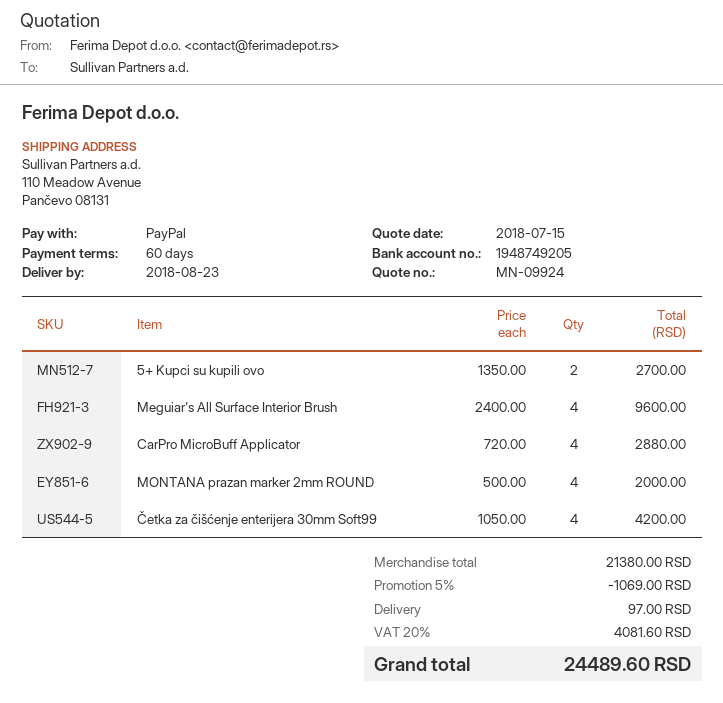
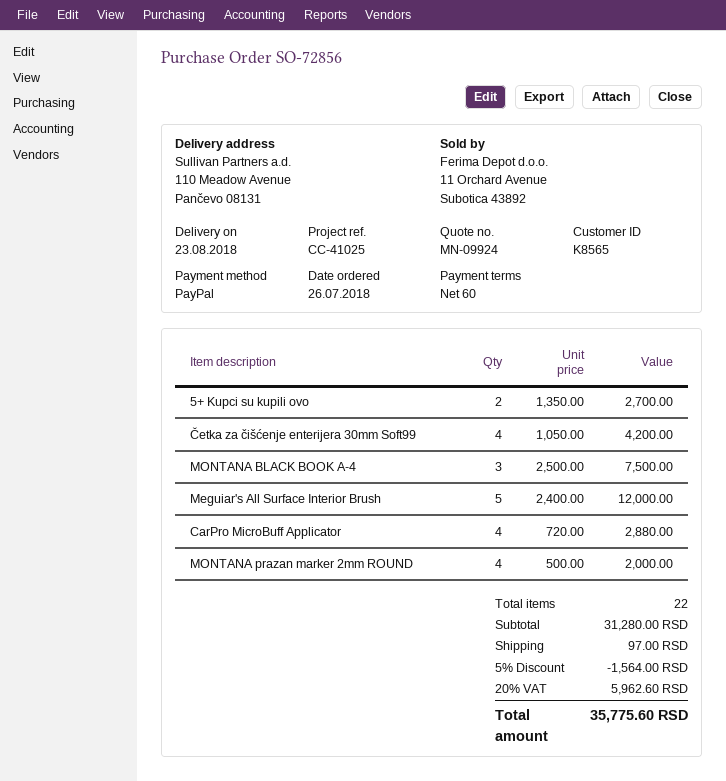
Meguiar's All Surface Interior Brush: 4 x 2400.00 = 9600.00 -> 5 x 2400.00 = 12000.00
MONTANA BLACK BOOK A-4: none -> 3 x 2500.00 = 7500.00
subtotal: 21380.00 -> 31280.00
discount: 5% = 1069.00 -> 5% = 1564.00
tax: 20% = 4081.60 -> 20% = 5962.60
total: 24489.60 -> 35775.60

